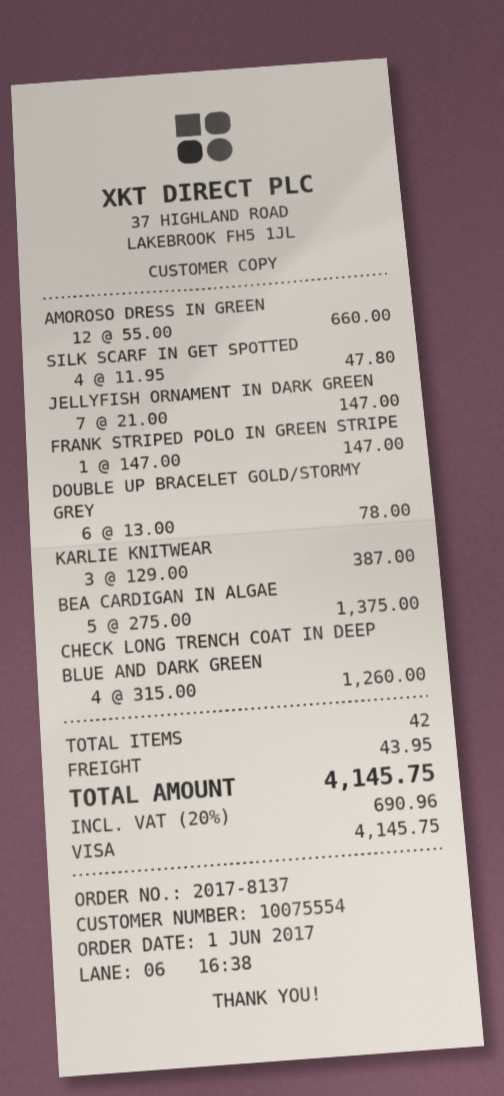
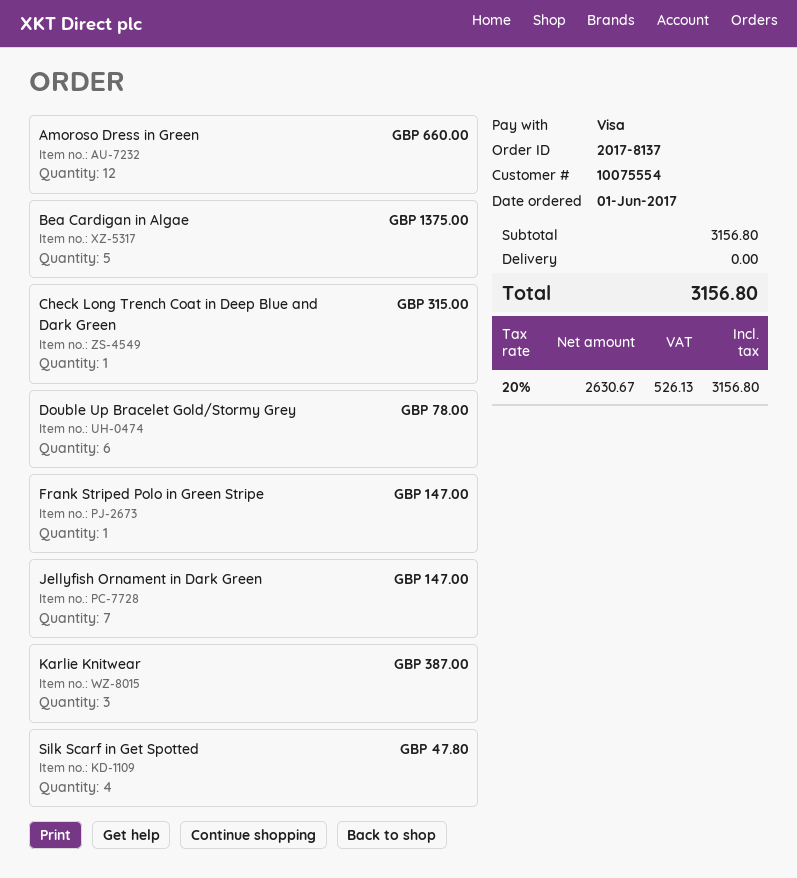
CHECK LONG TRENCH COAT IN DEEP BLUE AND DARK GREEN: 4 for 1260.00 -> 1 for 315.00
shipping: 43.95 -> 0.00
tax: 20% = 690.96 -> 20% = 526.13
total: 4145.75 -> 3156.80

